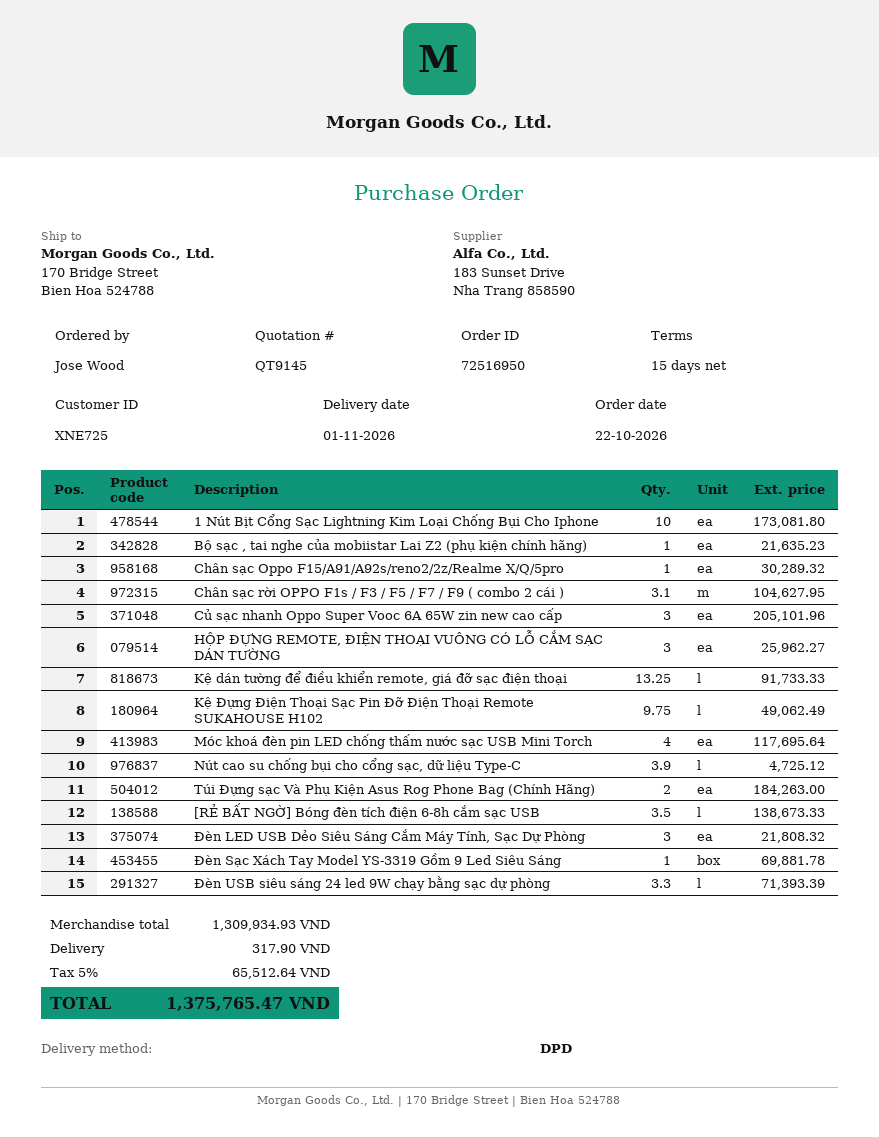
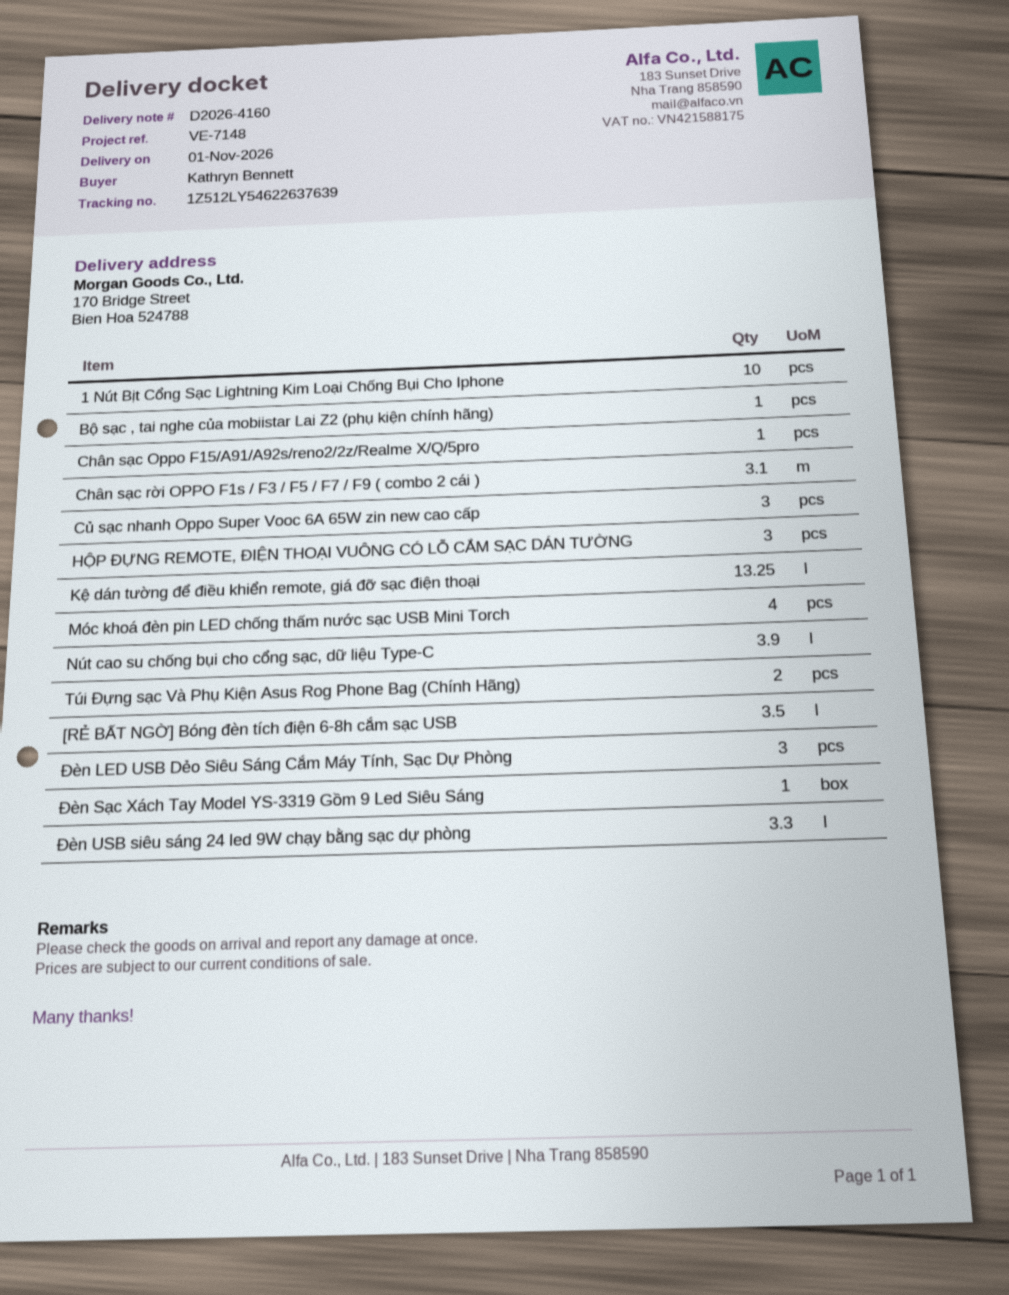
ordered by: Jose Wood -> Kathryn Bennett
Kệ Đựng Điện Thoại Sạc Pin Đỡ Điện Thoại Remote SUKAHOUSE H102: 9.75 -> none

